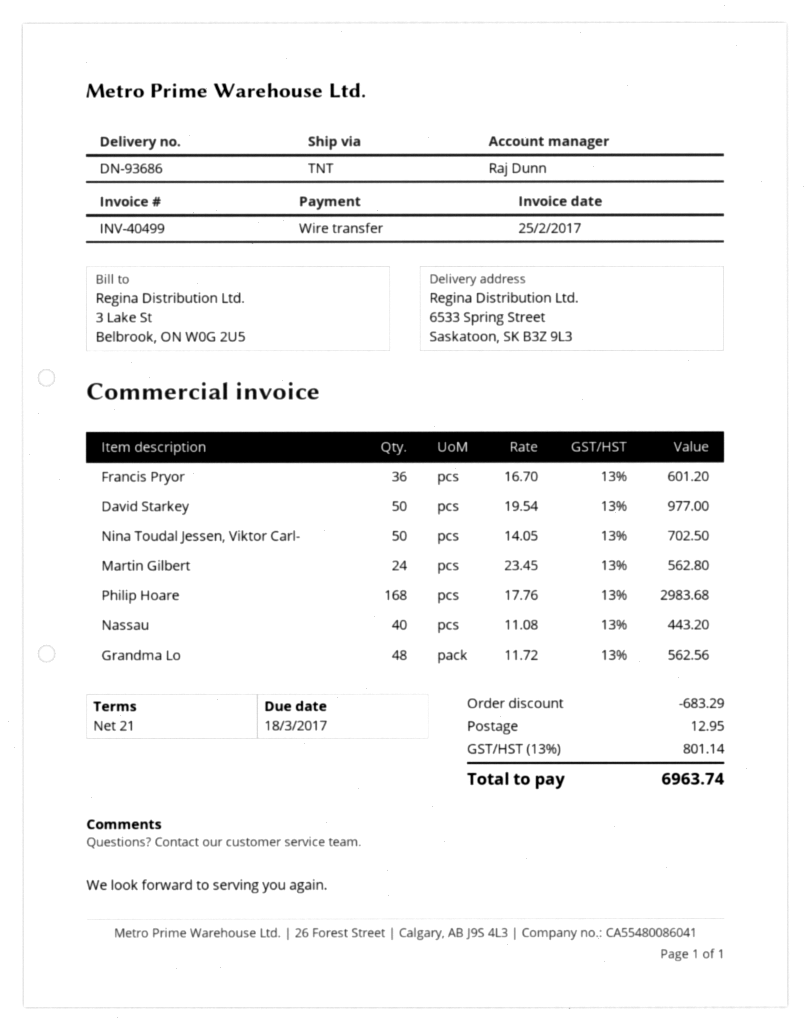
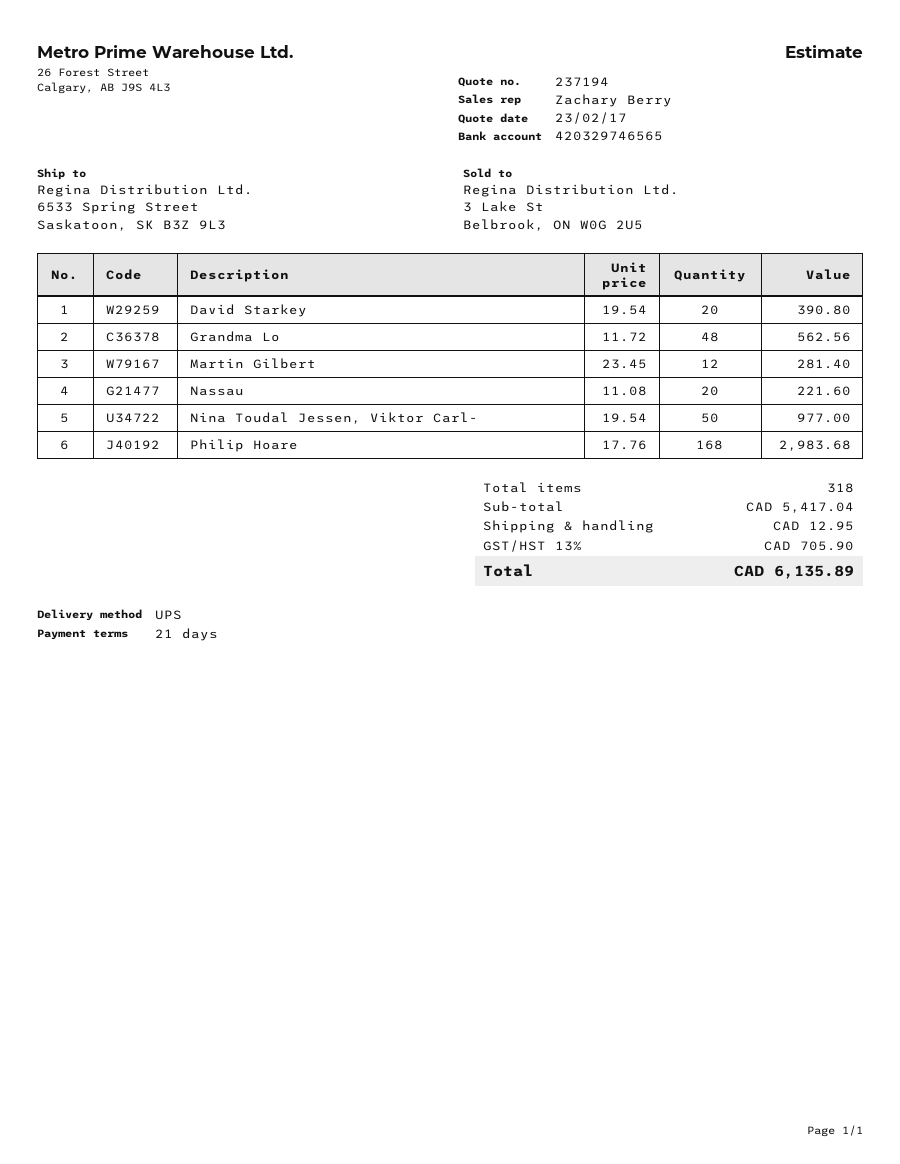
sales rep: Raj Dunn -> Zachary Berry
shipping method: TNT -> UPS
Francis Pryor: 36 x 16.70 = 601.20 -> none
David Starkey: 50 x 19.54 = 977.00 -> 20 x 19.54 = 390.80
Nina Toudal Jessen, Viktor Carl-: 50 x 14.05 = 702.50 -> 50 x 19.54 = 977.00
Martin Gilbert: 24 x 23.45 = 562.80 -> 12 x 23.45 = 281.40
Nassau: 40 x 11.08 = 443.20 -> 20 x 11.08 = 221.60
discount: 683.29 -> none
tax: 13% = 801.14 -> 13% = 705.90
total: 6963.74 -> 6135.89

